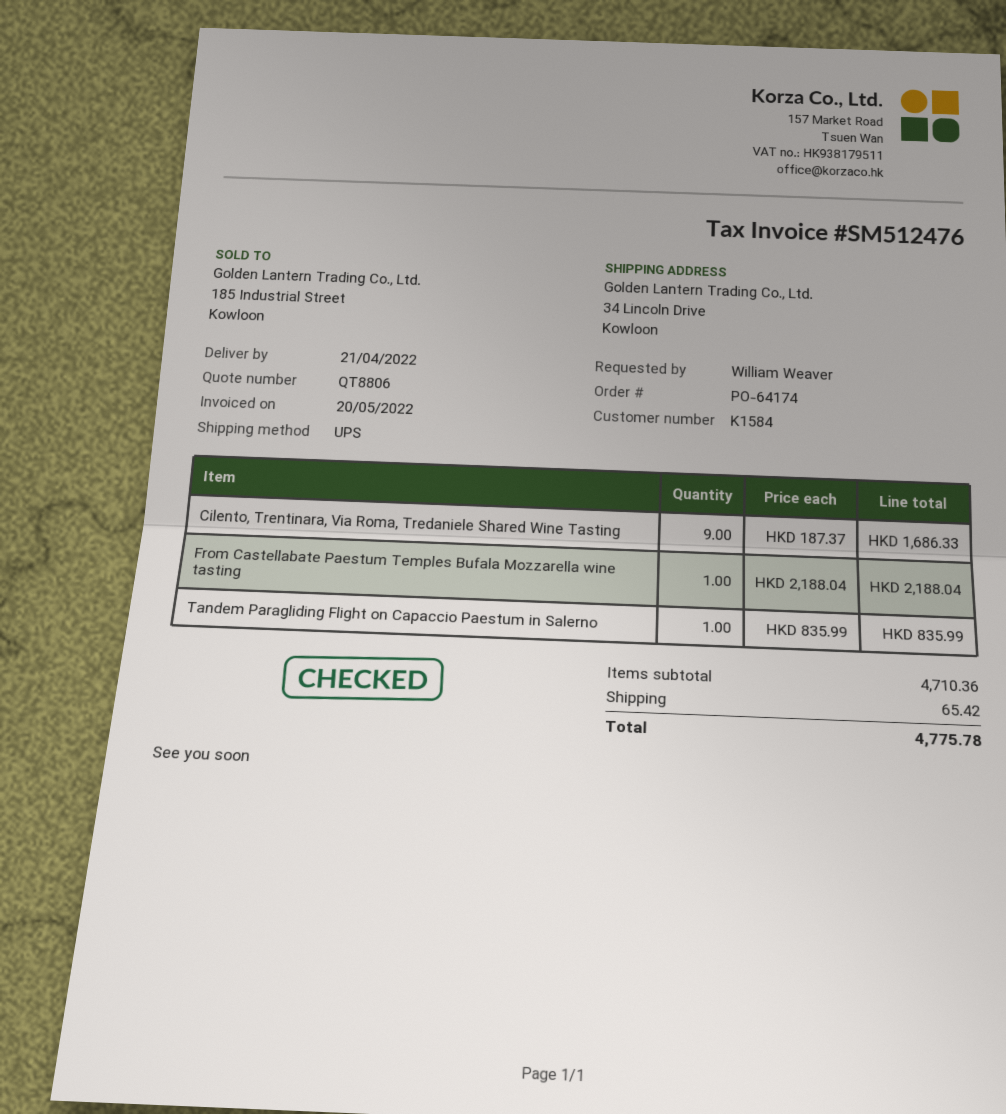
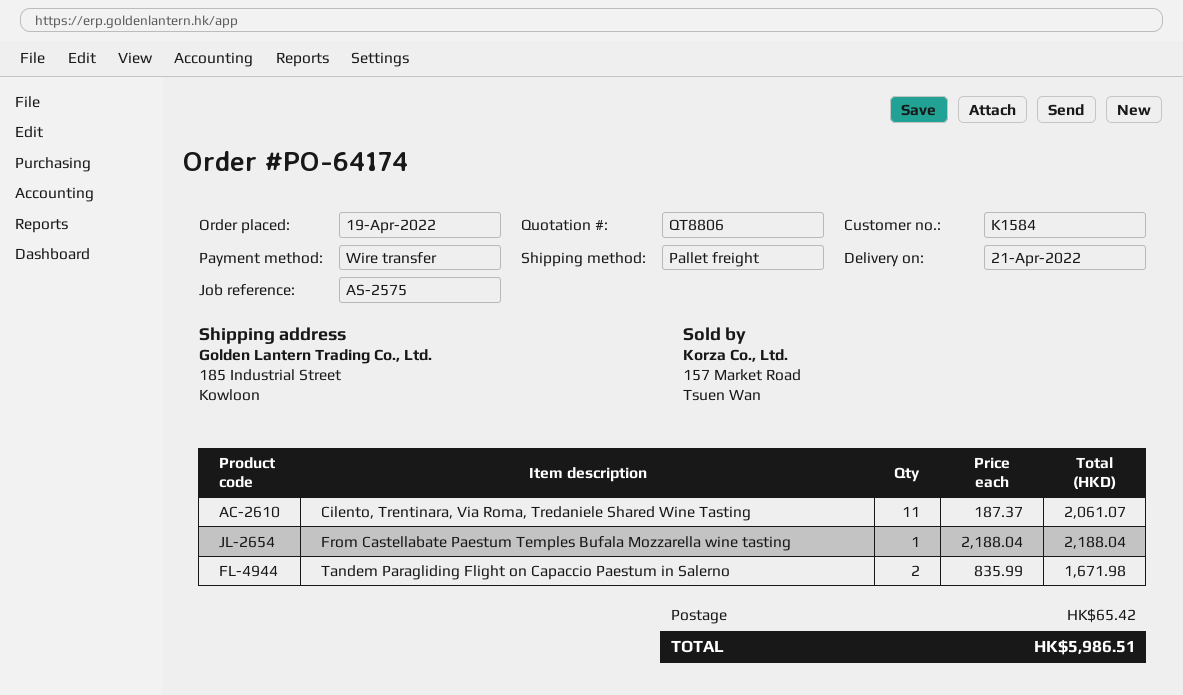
shipping method: UPS -> pallet freight
ship to: 34 Lincoln Drive, Kowloon -> 185 Industrial Street, Kowloon
Cilento, Trentinara, Via Roma, Tredaniele Shared Wine Tasting: 9 x 187.37 = 1686.33 -> 11 x 187.37 = 2061.07
Tandem Paragliding Flight on Capaccio Paestum in Salerno: 1 x 835.99 = 835.99 -> 2 x 835.99 = 1671.98
total: 4775.78 -> 5986.51

